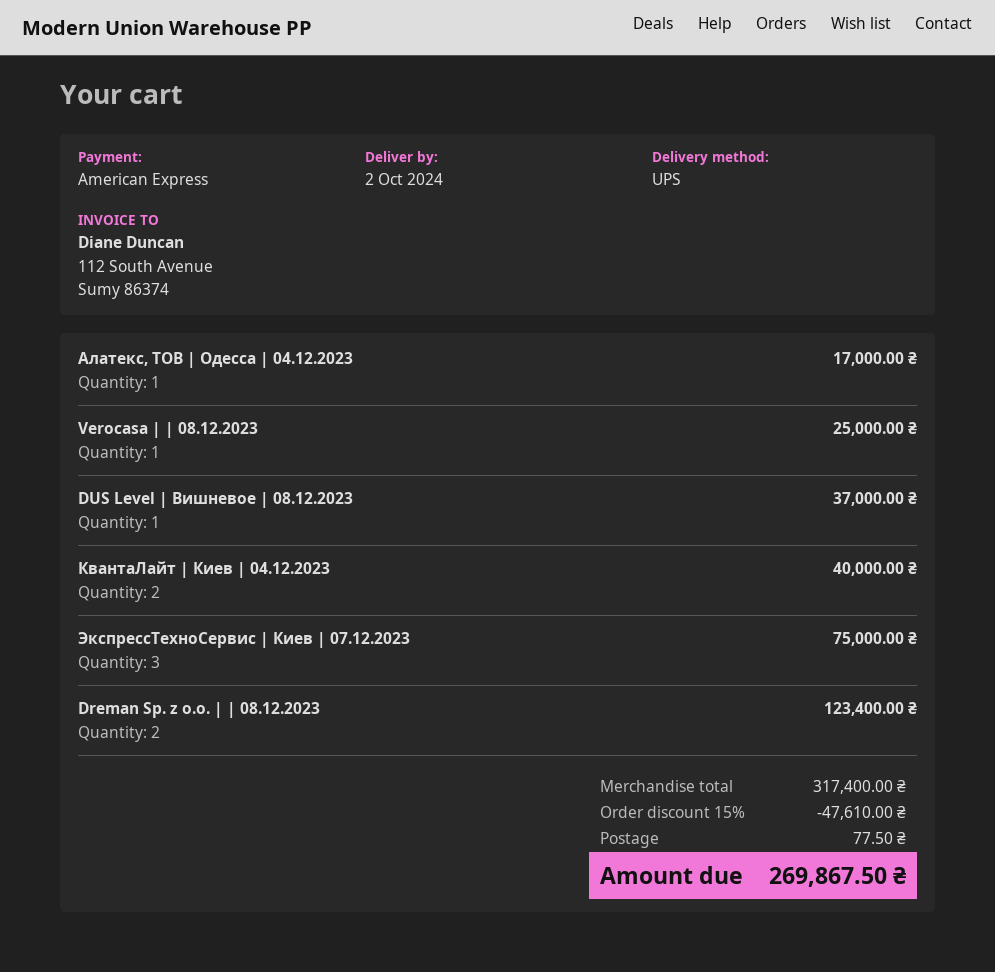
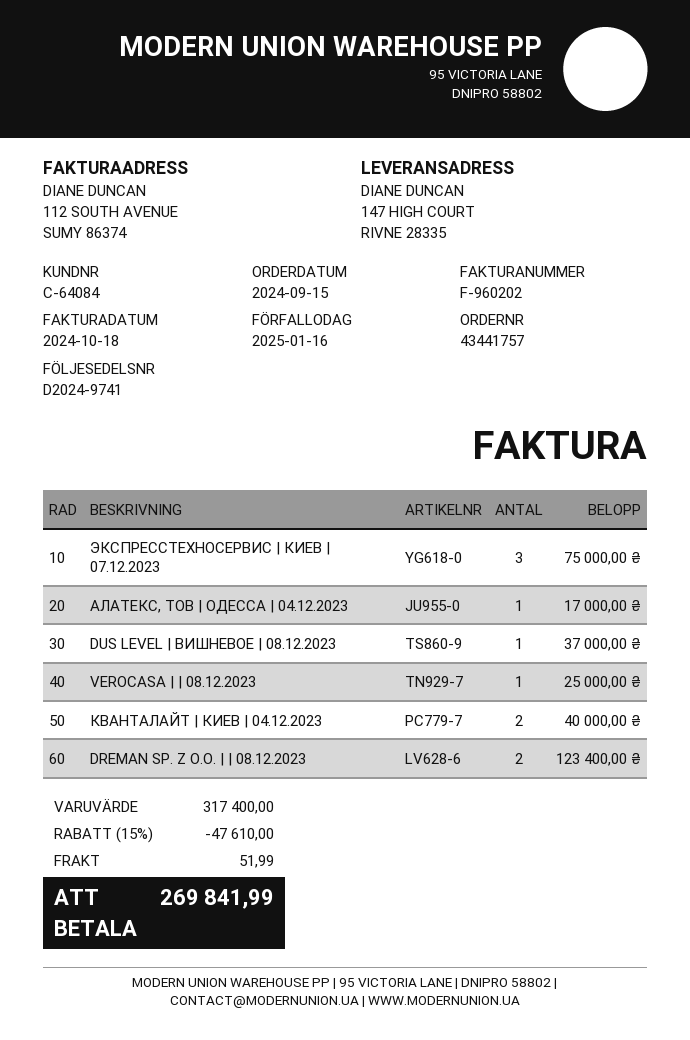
shipping: 77.50 -> 51.99
total: 269867.50 -> 269841.99

